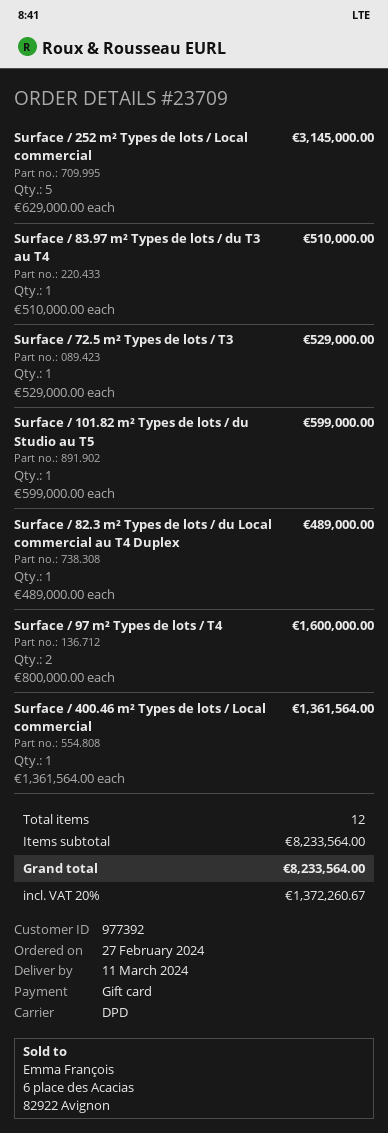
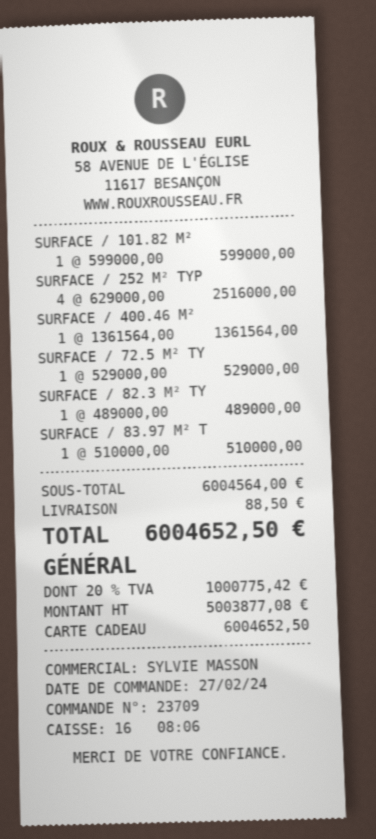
Surface / 252 m² Types de lots / Local commercial: 5 x 629000.00 = 3145000.00 -> 4 x 629000.00 = 2516000.00
Surface / 97 m² Types de lots / T4: 2 x 800000.00 = 1600000.00 -> none
subtotal: 8233564.00 -> 6004564.00
shipping: none -> 88.50
tax: 20% = 1372260.67 -> 20% = 1000775.42
total: 8233564.00 -> 6004652.50

